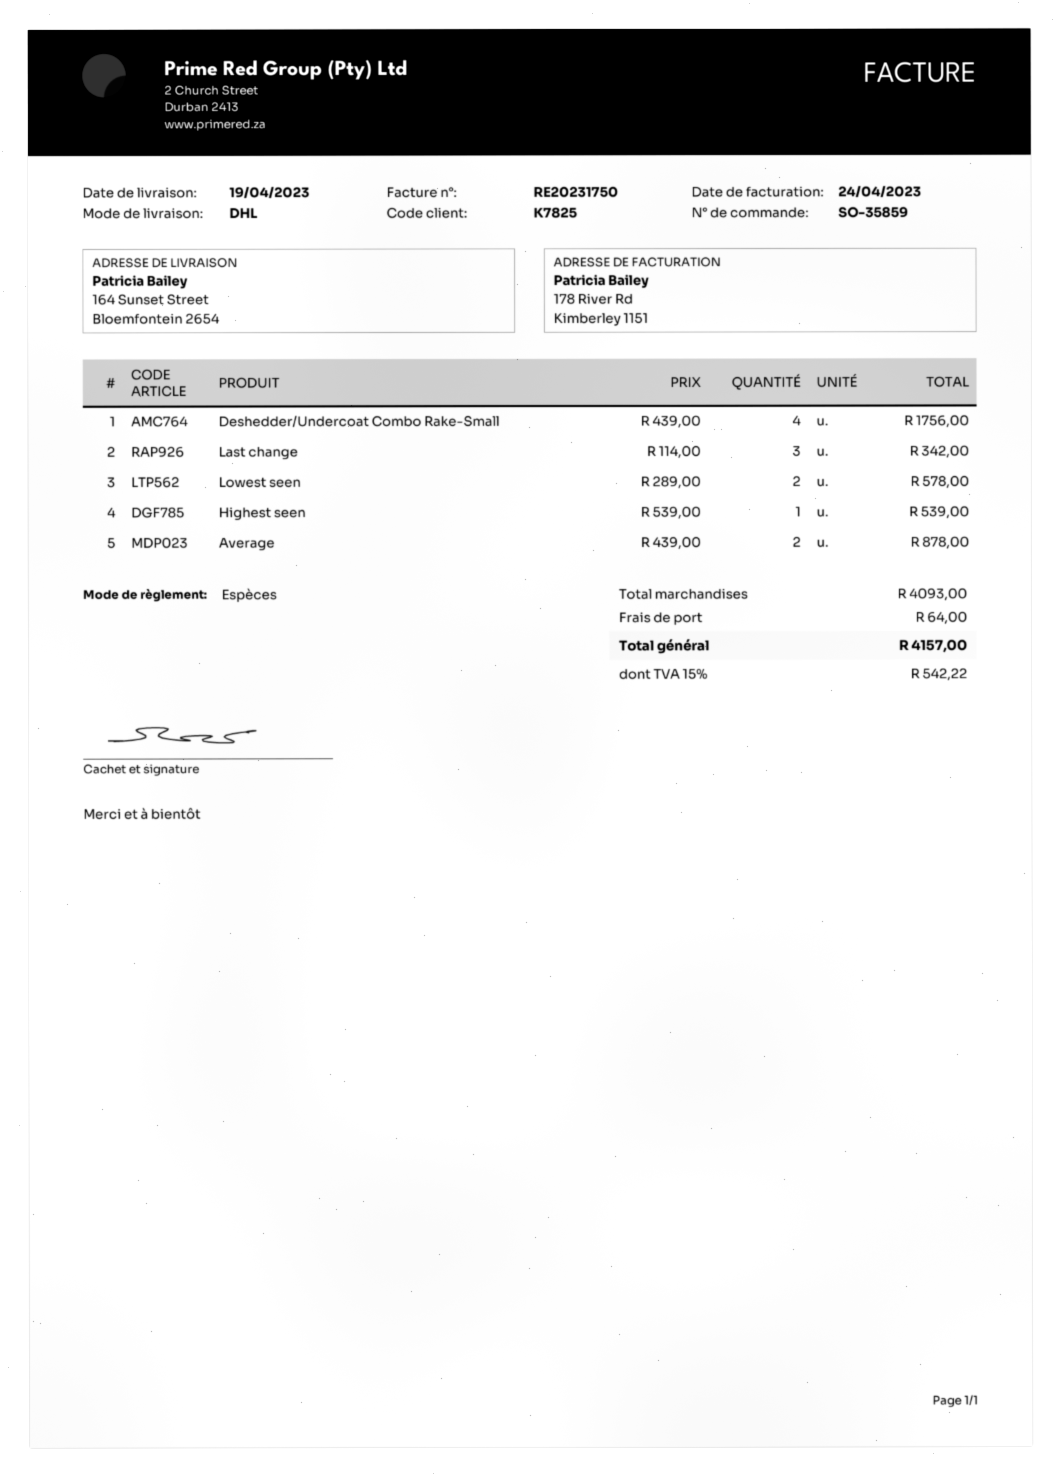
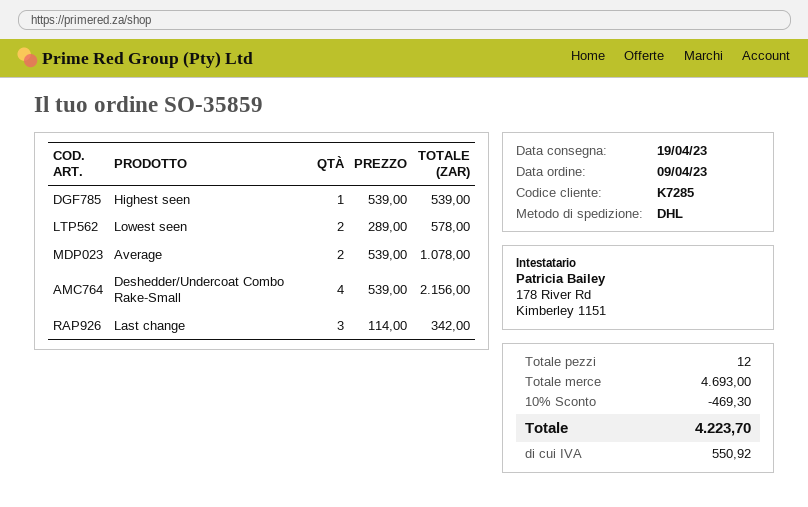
customer number: K7825 -> K7285
Deshedder/Undercoat Combo Rake-Small: 4 x 439.00 = 1756.00 -> 4 x 539.00 = 2156.00
Average: 2 x 439.00 = 878.00 -> 2 x 539.00 = 1078.00
subtotal: 4093.00 -> 4693.00
discount: none -> 10% = 469.30
shipping: 64.00 -> none
tax: 542.22 -> 550.92
total: 4157.00 -> 4223.70

